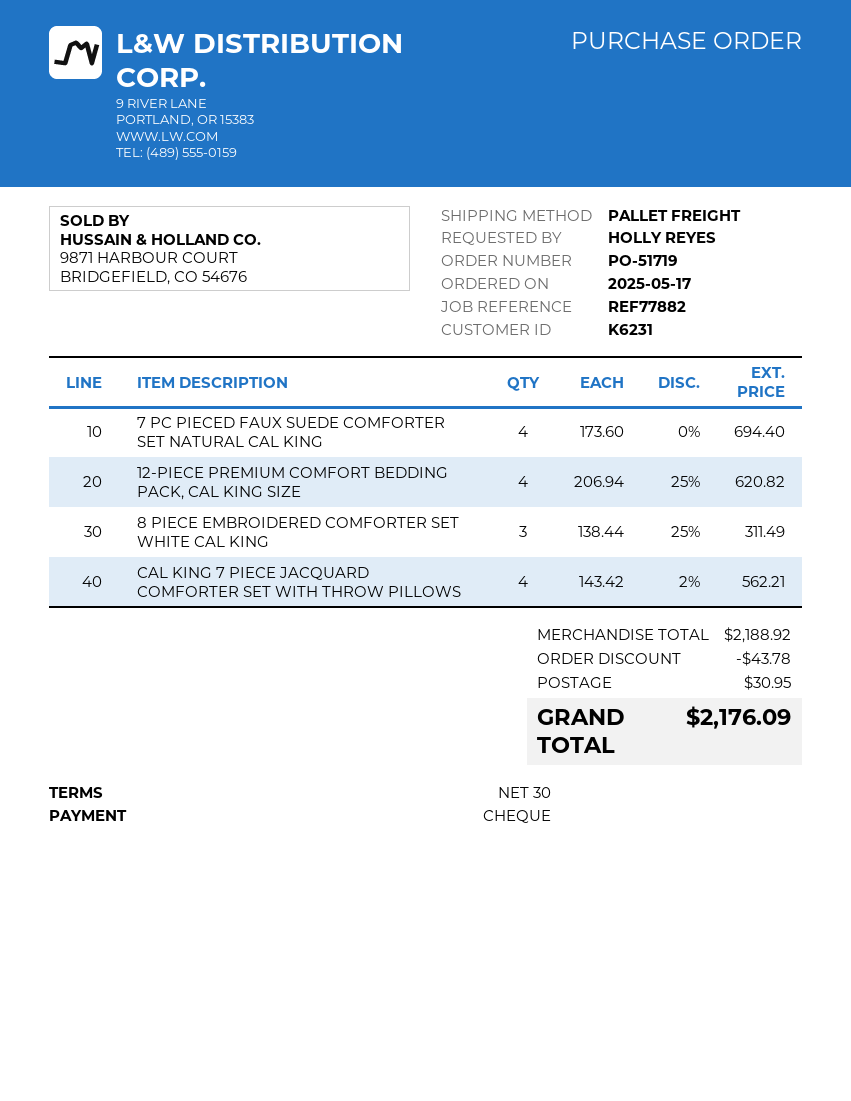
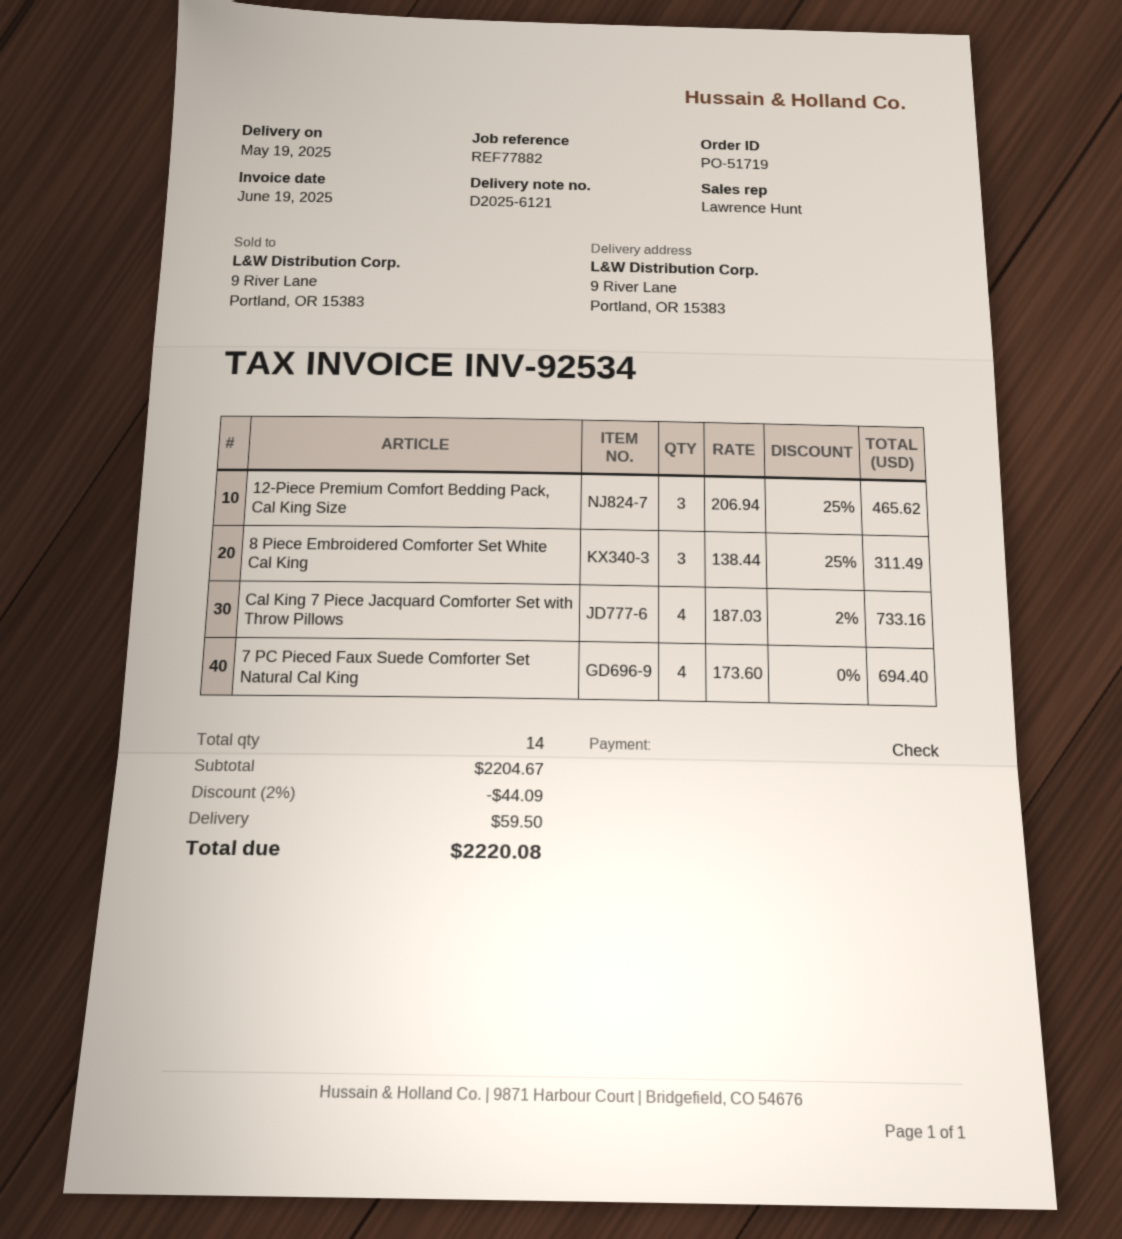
12-PIECE PREMIUM COMFORT BEDDING PACK, CAL KING SIZE: 4 x 206.94 - 25% = 620.82 -> 3 x 206.94 - 25% = 465.62
CAL KING 7 PIECE JACQUARD COMFORTER SET WITH THROW PILLOWS: 4 x 143.42 - 2% = 562.21 -> 4 x 187.03 - 2% = 733.16
subtotal: 2188.92 -> 2204.67
discount: 43.78 -> 44.09
shipping: 30.95 -> 59.50
total: 2176.09 -> 2220.08

